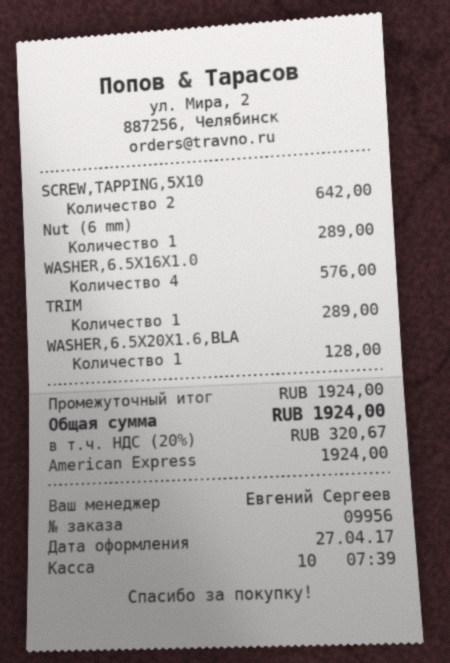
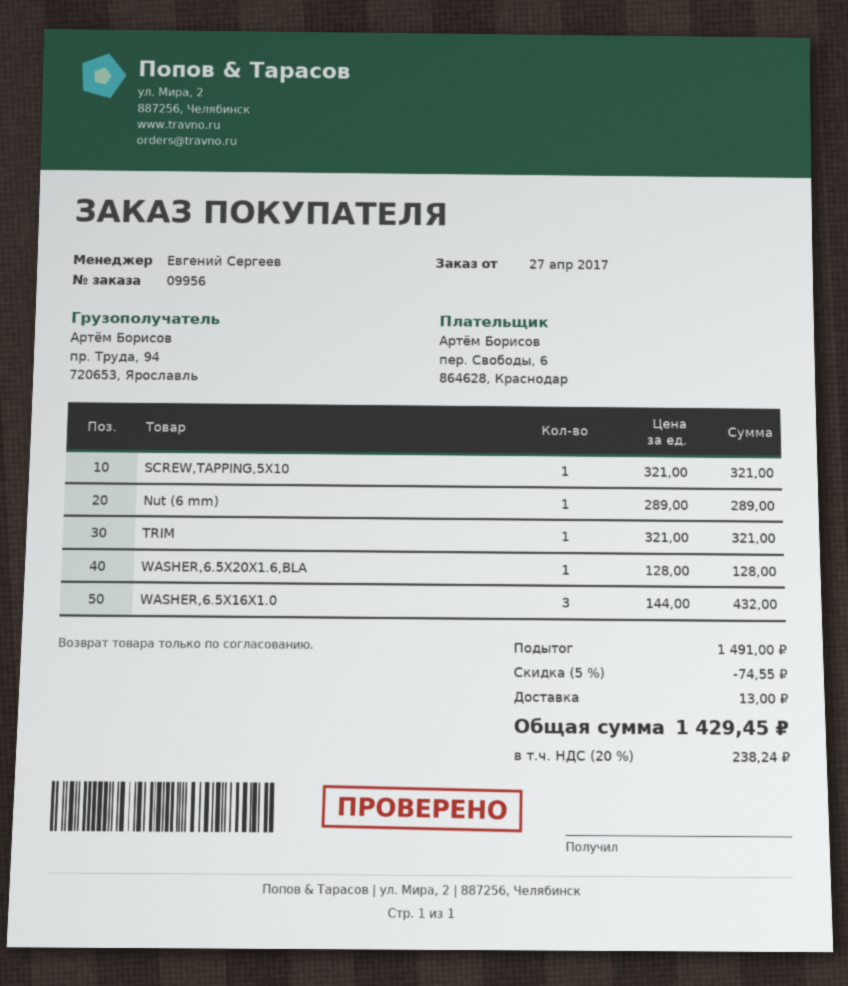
SCREW,TAPPING,5X10: 2 for 642.00 -> 1 for 321.00
WASHER,6.5X16X1.0: 4 for 576.00 -> 3 for 432.00
TRIM: 1 for 289.00 -> 1 for 321.00
subtotal: 1924.00 -> 1491.00
discount: none -> 5% = 74.55
shipping: none -> 13.00
tax: 20% = 320.67 -> 20% = 238.24
total: 1924.00 -> 1429.45

